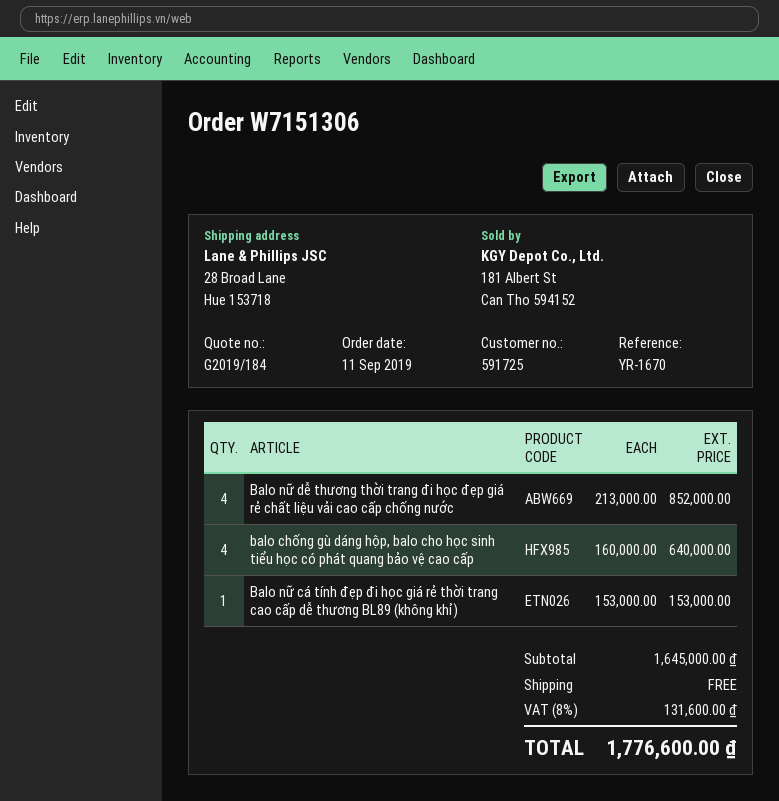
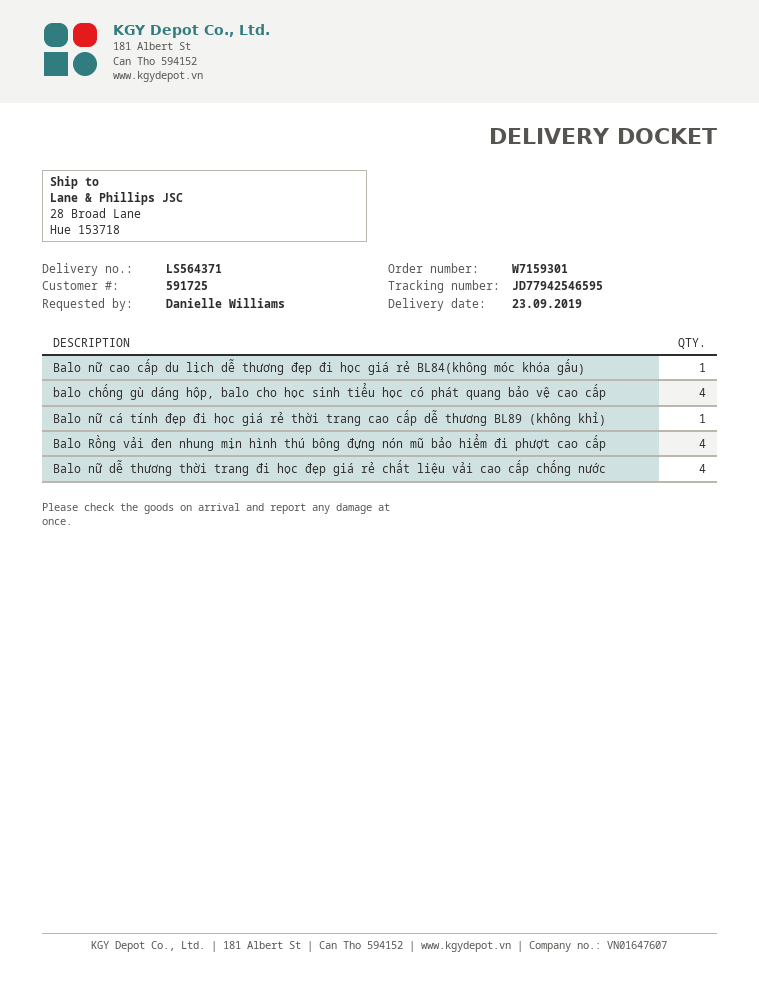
order number: W7151306 -> W7159301
Balo nữ cao cấp du lịch dễ thương đẹp đi học giá rẻ BL84(không móc khóa gấu): none -> 1
Balo Rồng vải đen nhung mịn hình thú bông đựng nón mũ bảo hiểm đi phượt cao cấp: none -> 4

